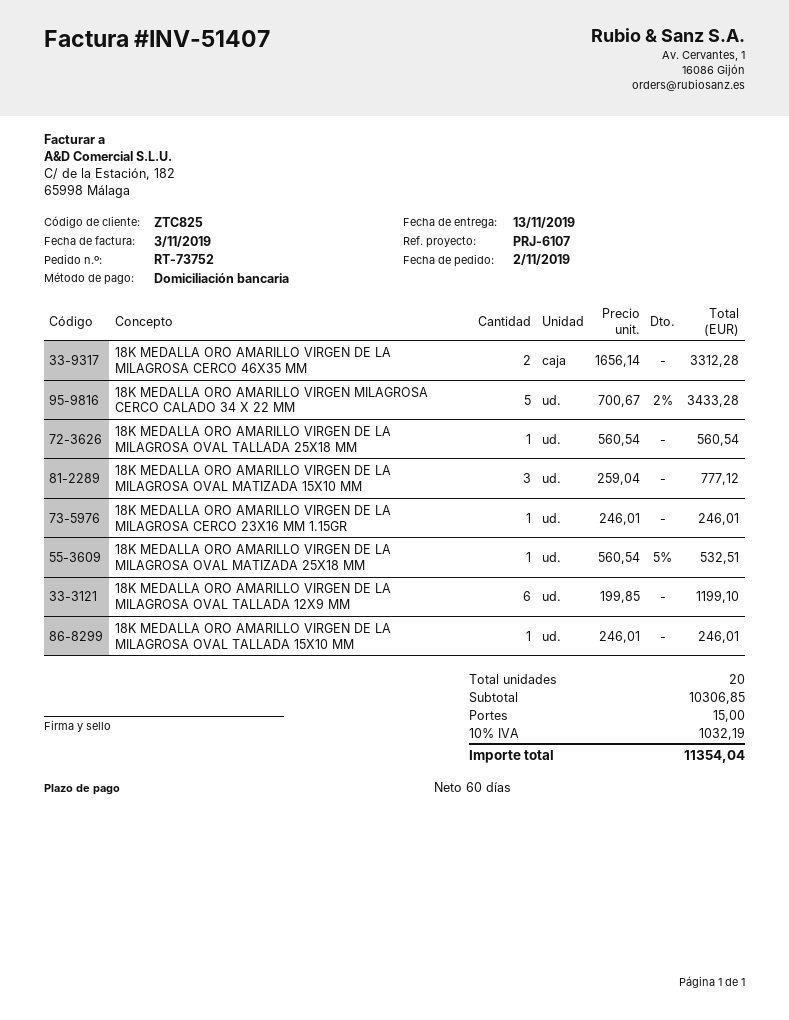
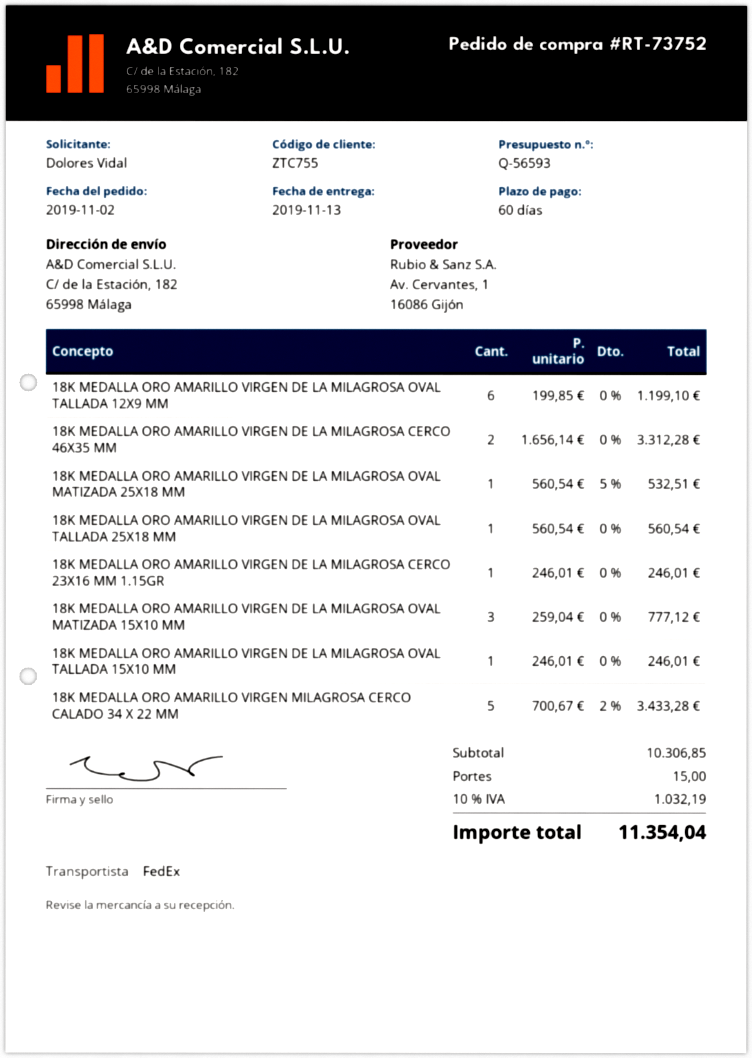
customer number: ZTC825 -> ZTC755

